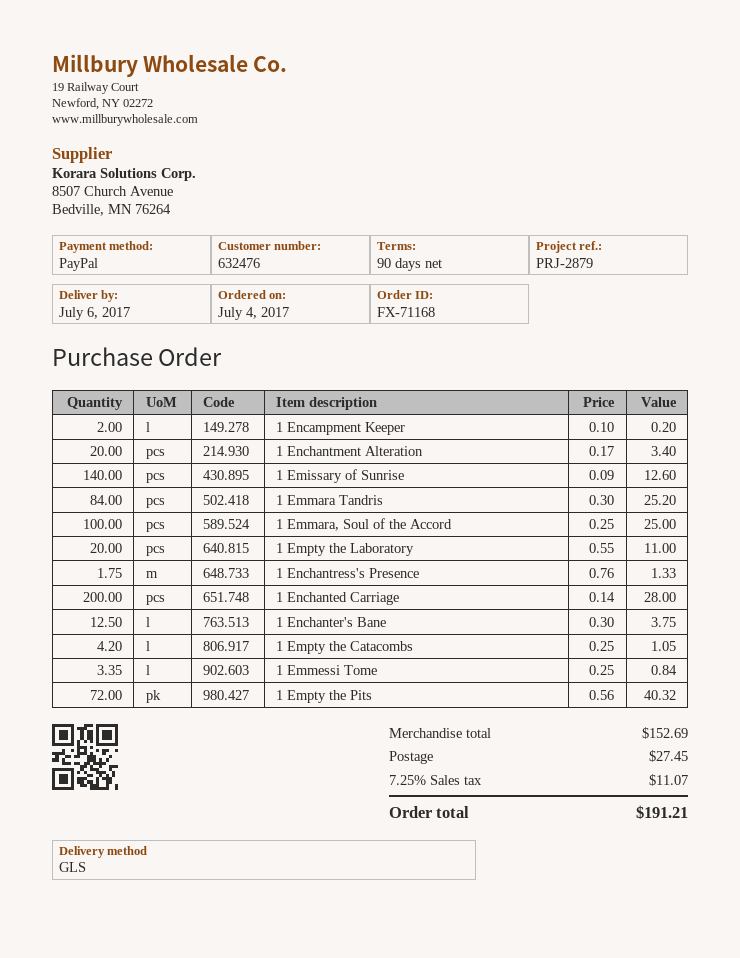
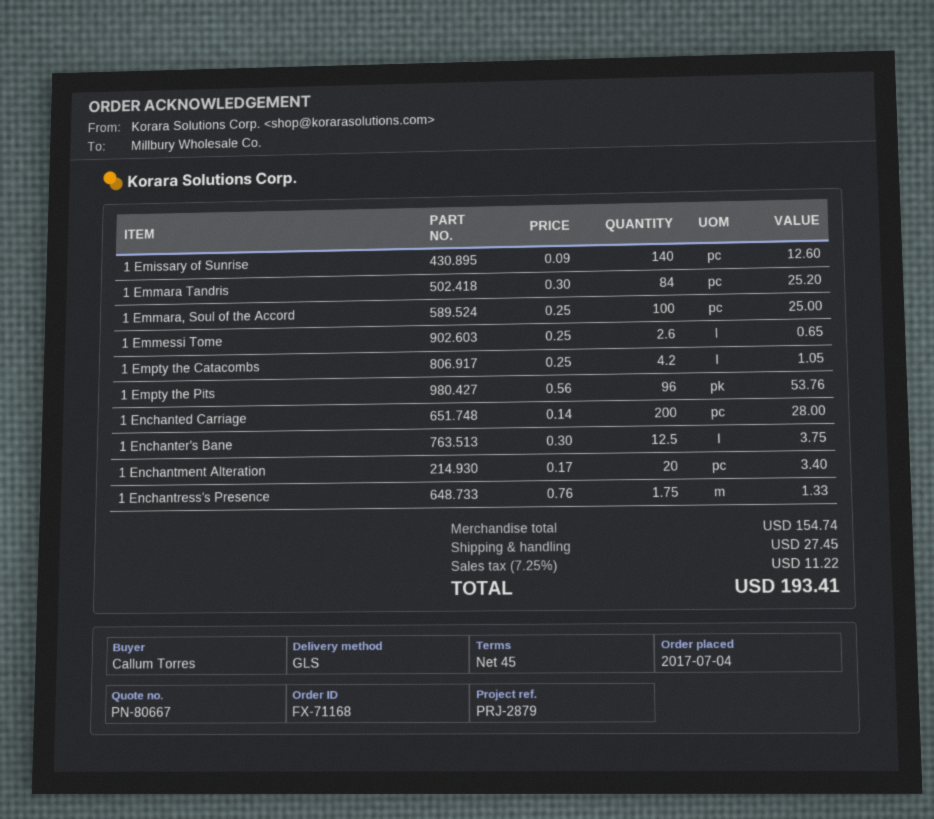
payment terms: 90 days -> 45 days
1 Encampment Keeper: 2 x 0.10 = 0.20 -> none
1 Empty the Laboratory: 20 x 0.55 = 11.00 -> none
1 Emmessi Tome: 3.35 x 0.25 = 0.84 -> 2.6 x 0.25 = 0.65
1 Empty the Pits: 72 x 0.56 = 40.32 -> 96 x 0.56 = 53.76
subtotal: 152.69 -> 154.74
tax: 7.25% = 11.07 -> 7.25% = 11.22
total: 191.21 -> 193.41

